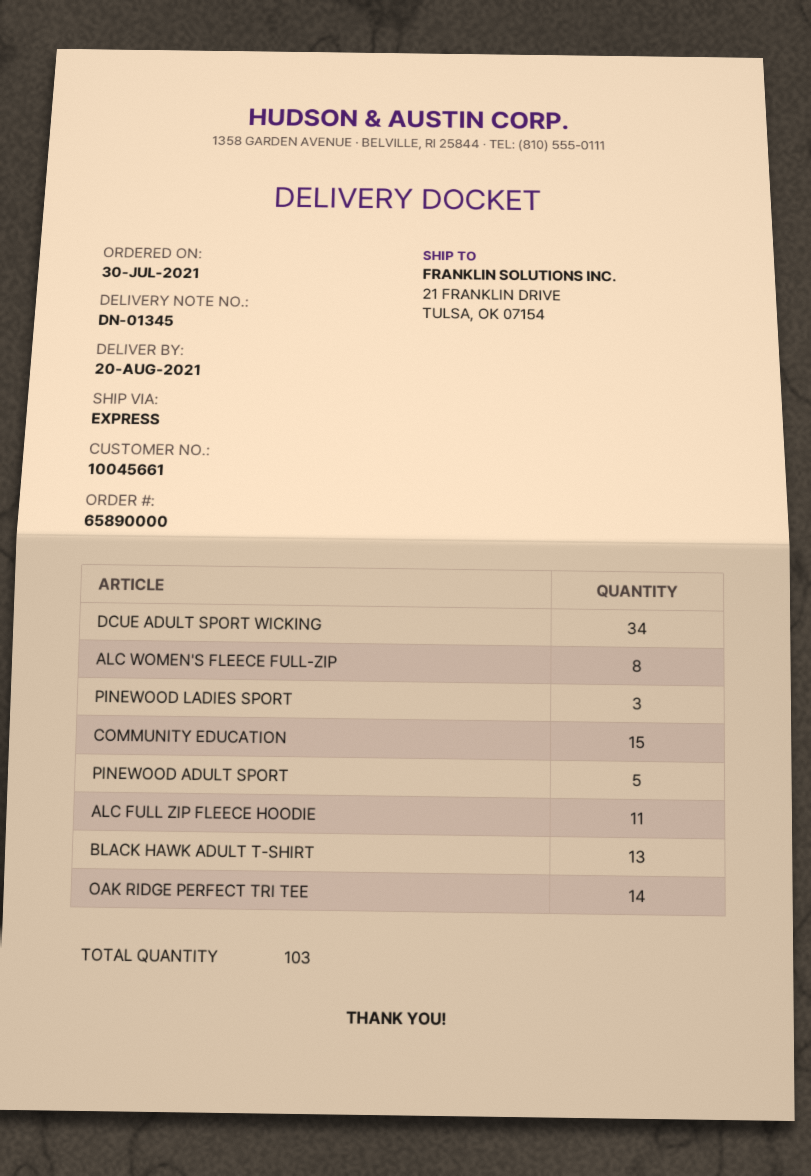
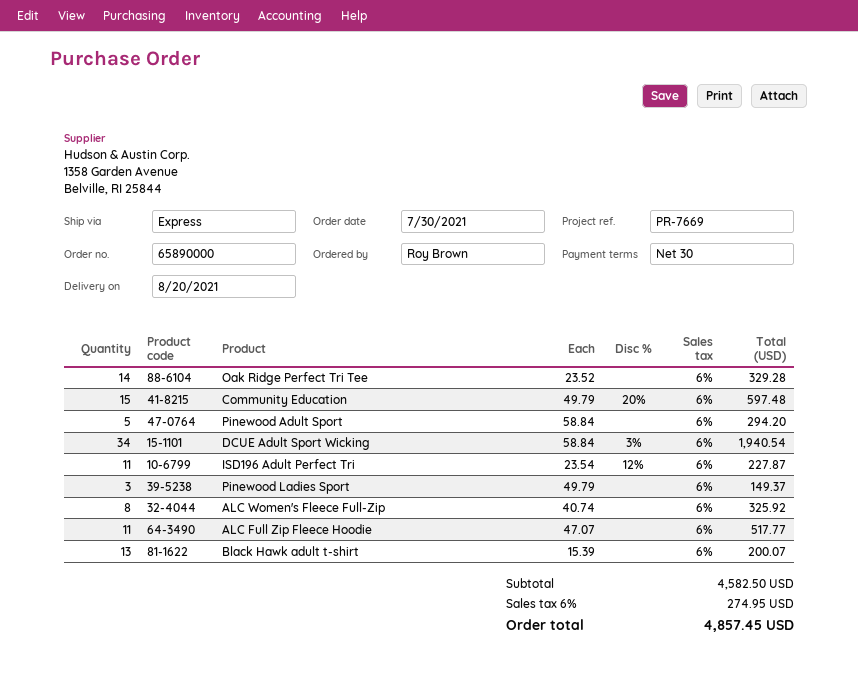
ISD196 Adult Perfect Tri: none -> 11

